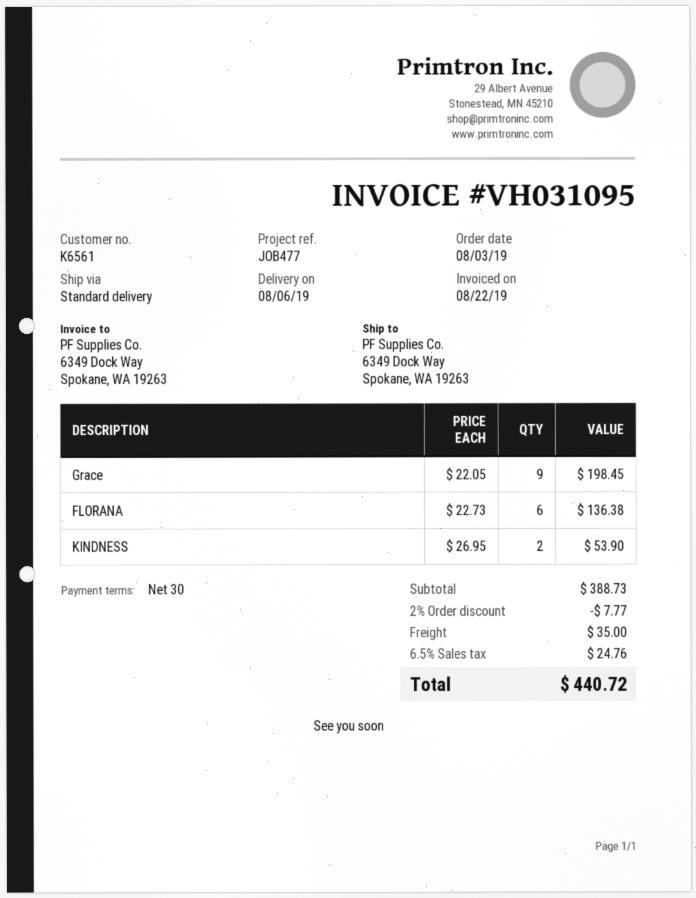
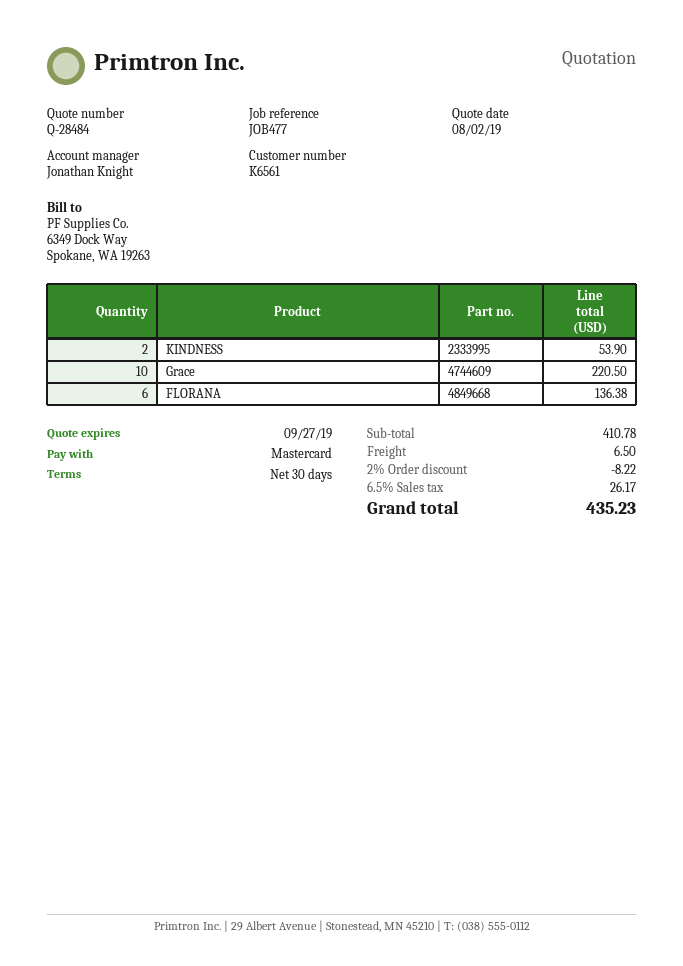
Grace: 9 for 198.45 -> 10 for 220.50
subtotal: 388.73 -> 410.78
discount: 2% = 7.77 -> 2% = 8.22
shipping: 35.00 -> 6.50
tax: 6.5% = 24.76 -> 6.5% = 26.17
total: 440.72 -> 435.23

